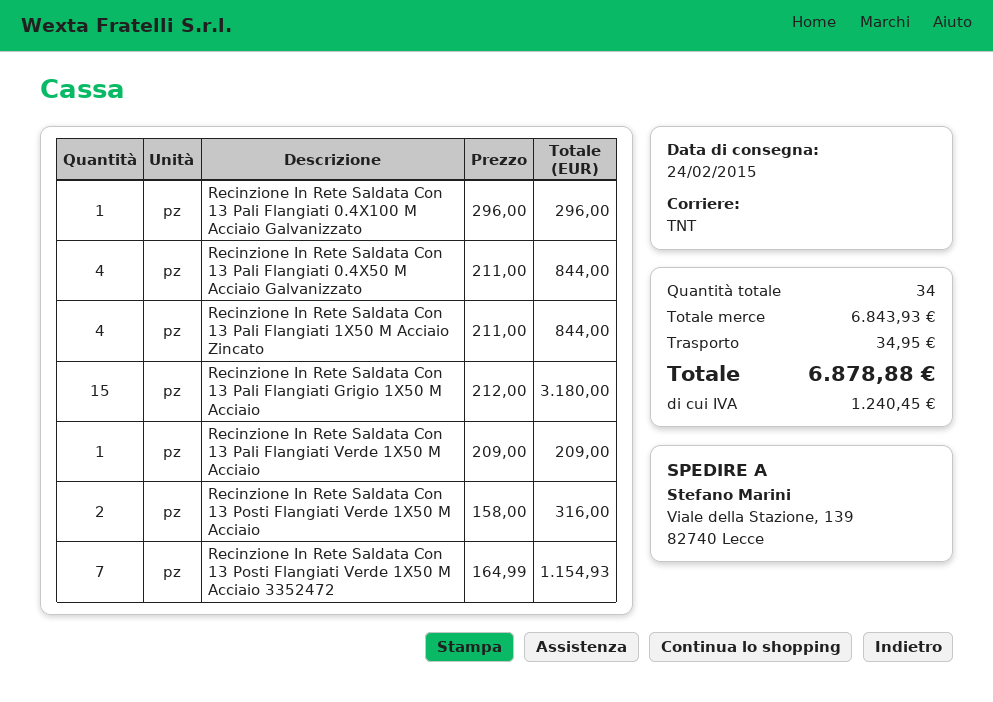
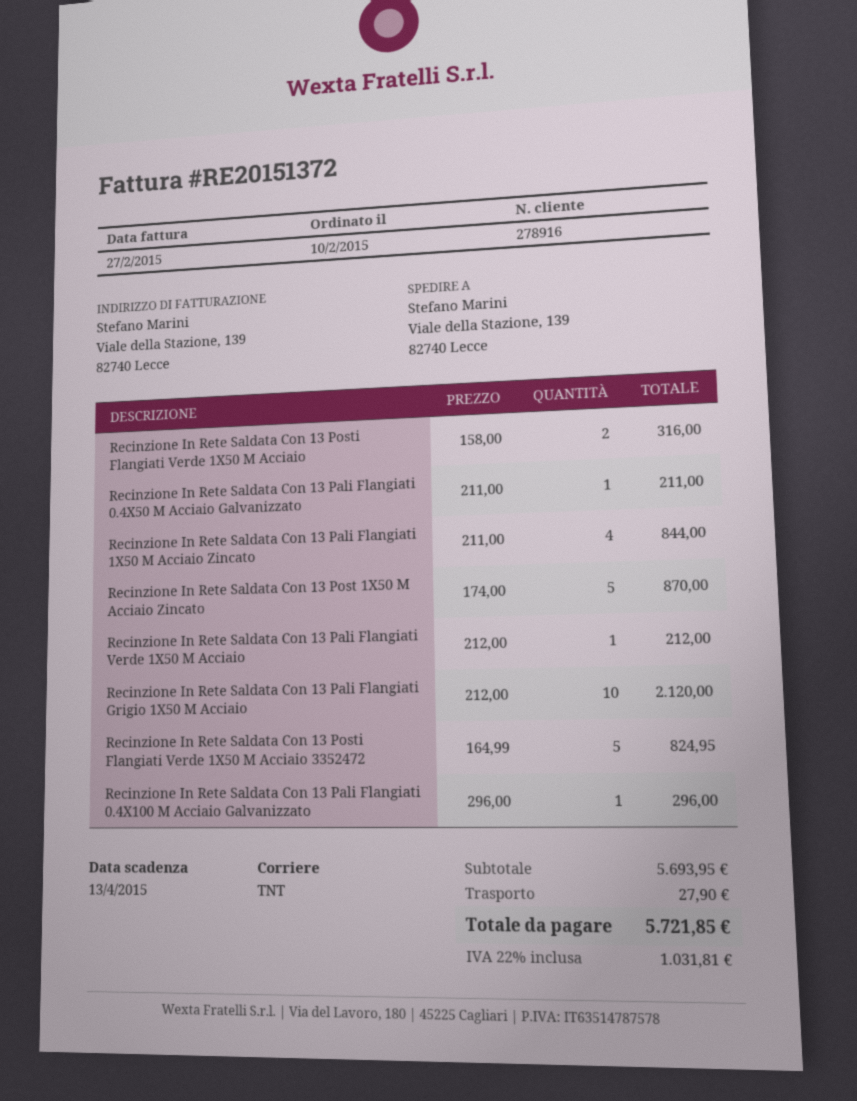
Recinzione In Rete Saldata Con 13 Pali Flangiati 0.4X50 M Acciaio Galvanizzato: 4 x 211.00 = 844.00 -> 1 x 211.00 = 211.00
Recinzione In Rete Saldata Con 13 Pali Flangiati Grigio 1X50 M Acciaio: 15 x 212.00 = 3180.00 -> 10 x 212.00 = 2120.00
Recinzione In Rete Saldata Con 13 Pali Flangiati Verde 1X50 M Acciaio: 1 x 209.00 = 209.00 -> 1 x 212.00 = 212.00
Recinzione In Rete Saldata Con 13 Posti Flangiati Verde 1X50 M Acciaio 3352472: 7 x 164.99 = 1154.93 -> 5 x 164.99 = 824.95
Recinzione In Rete Saldata Con 13 Post 1X50 M Acciaio Zincato: none -> 5 x 174.00 = 870.00
subtotal: 6843.93 -> 5693.95
shipping: 34.95 -> 27.90
tax: 1240.45 -> 1031.81
total: 6878.88 -> 5721.85

